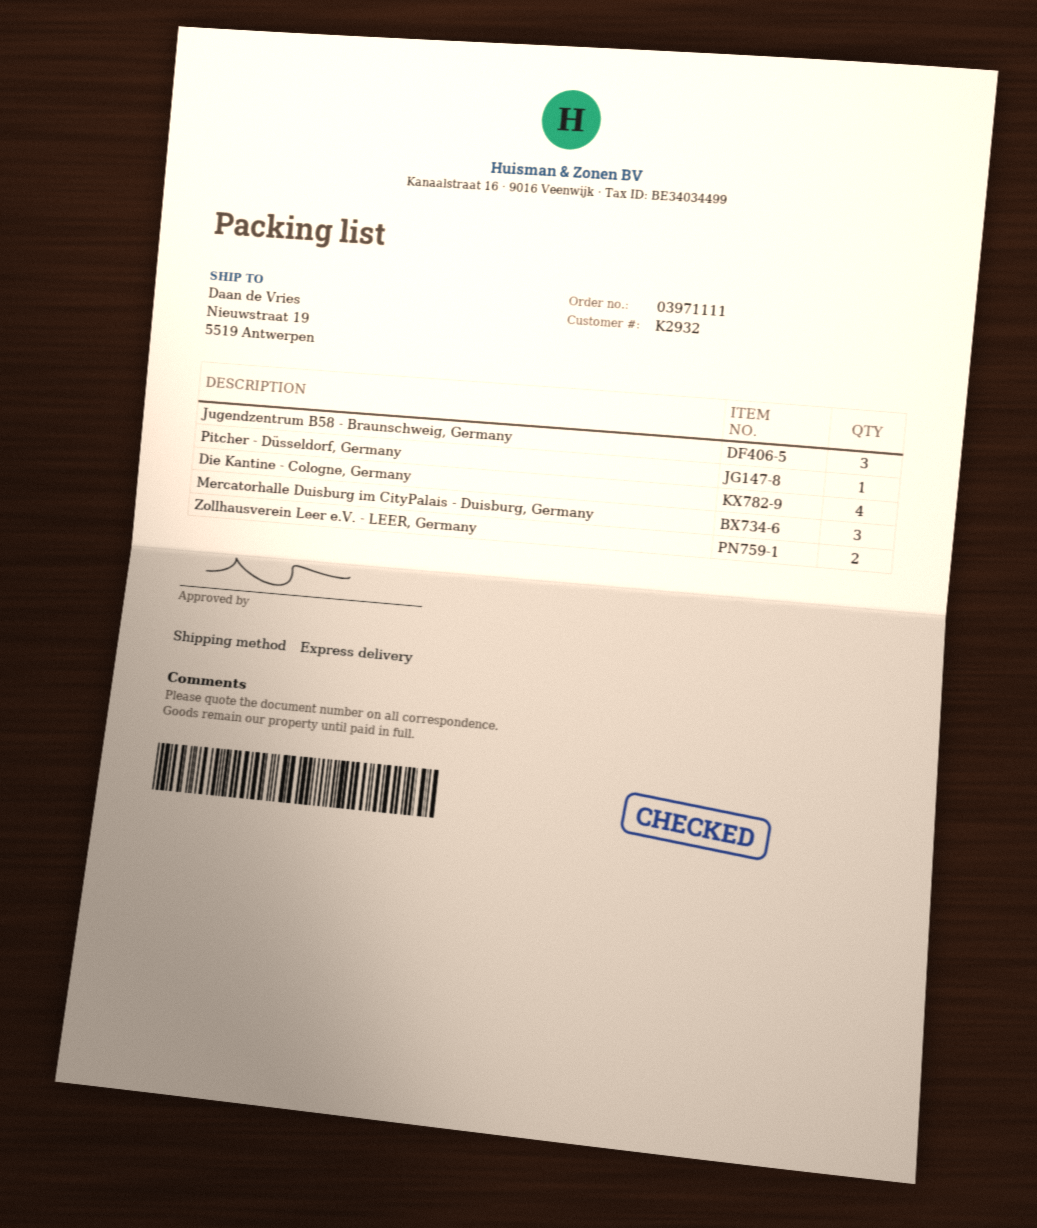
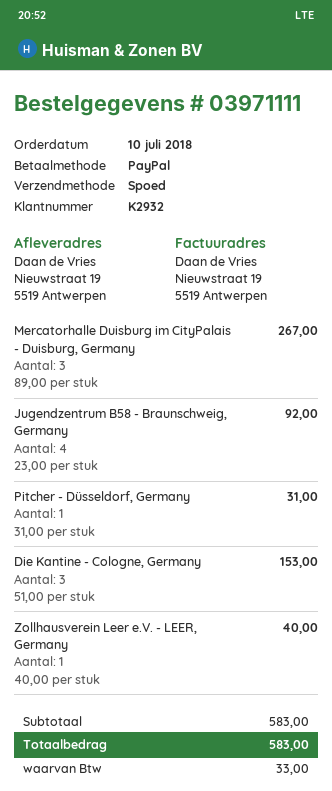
Jugendzentrum B58 - Braunschweig, Germany: 3 -> 4
Die Kantine - Cologne, Germany: 4 -> 3
Zollhausverein Leer e.V. - LEER, Germany: 2 -> 1

